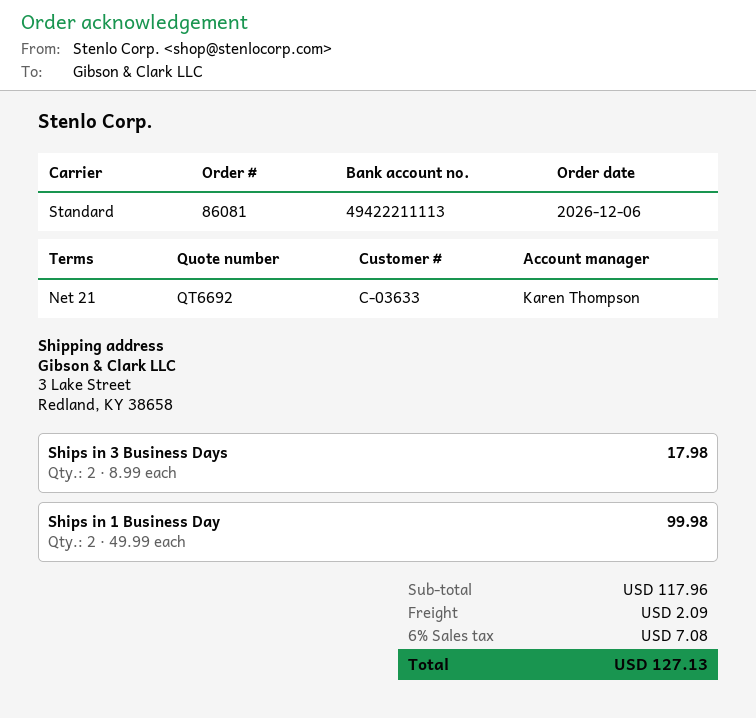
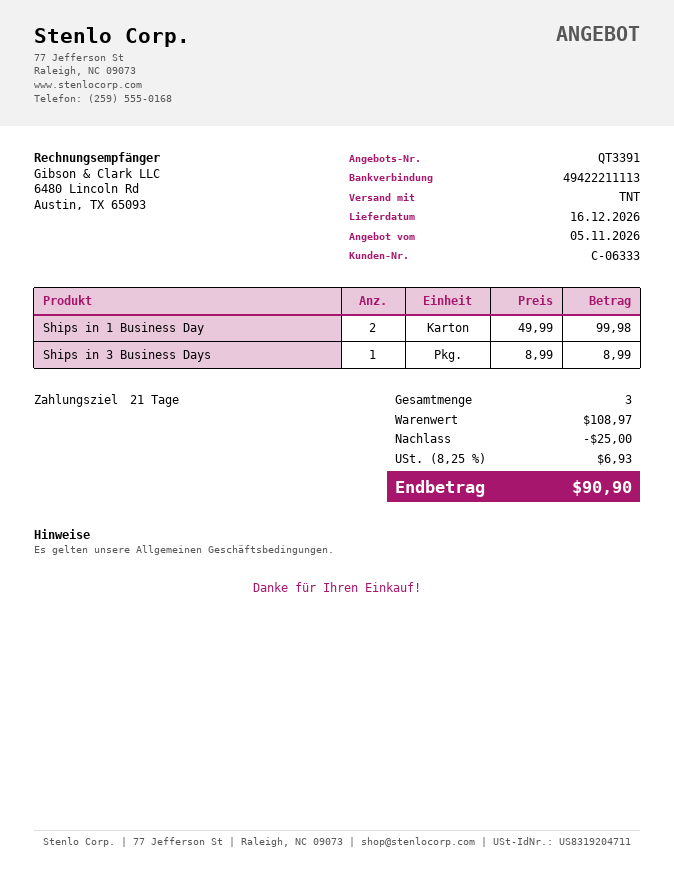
quote number: QT6692 -> QT3391
customer number: C-03633 -> C-06333
shipping method: standard -> TNT
Ships in 3 Business Days: 2 x 8.99 = 17.98 -> 1 x 8.99 = 8.99
subtotal: 117.96 -> 108.97
discount: none -> 25.00
shipping: 2.09 -> none
tax: 6% = 7.08 -> 8.25% = 6.93
total: 127.13 -> 90.90

